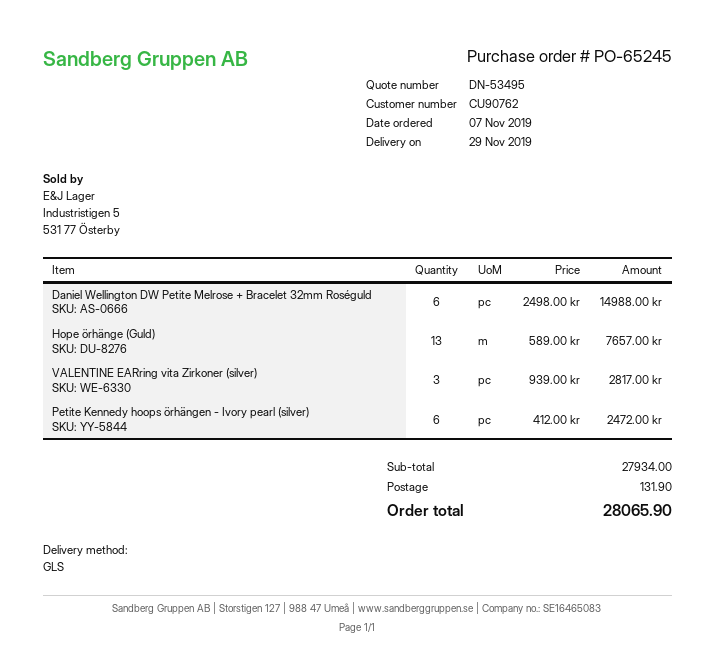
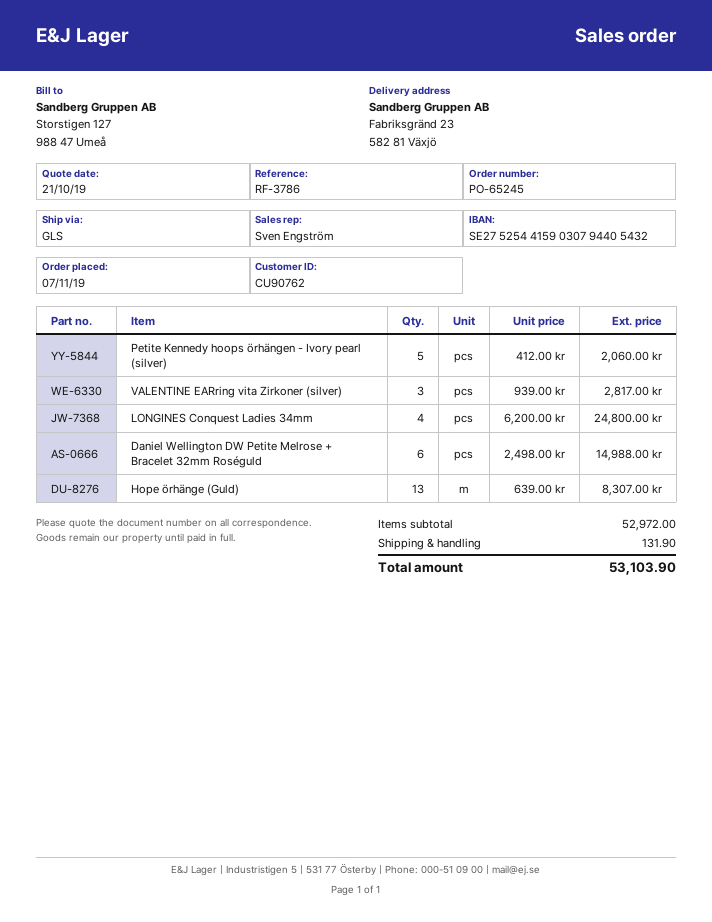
Hope örhänge (Guld): 13 x 589.00 = 7657.00 -> 13 x 639.00 = 8307.00
Petite Kennedy hoops örhängen - Ivory pearl (silver): 6 x 412.00 = 2472.00 -> 5 x 412.00 = 2060.00
LONGINES Conquest Ladies 34mm: none -> 4 x 6200.00 = 24800.00
subtotal: 27934.00 -> 52972.00
total: 28065.90 -> 53103.90

